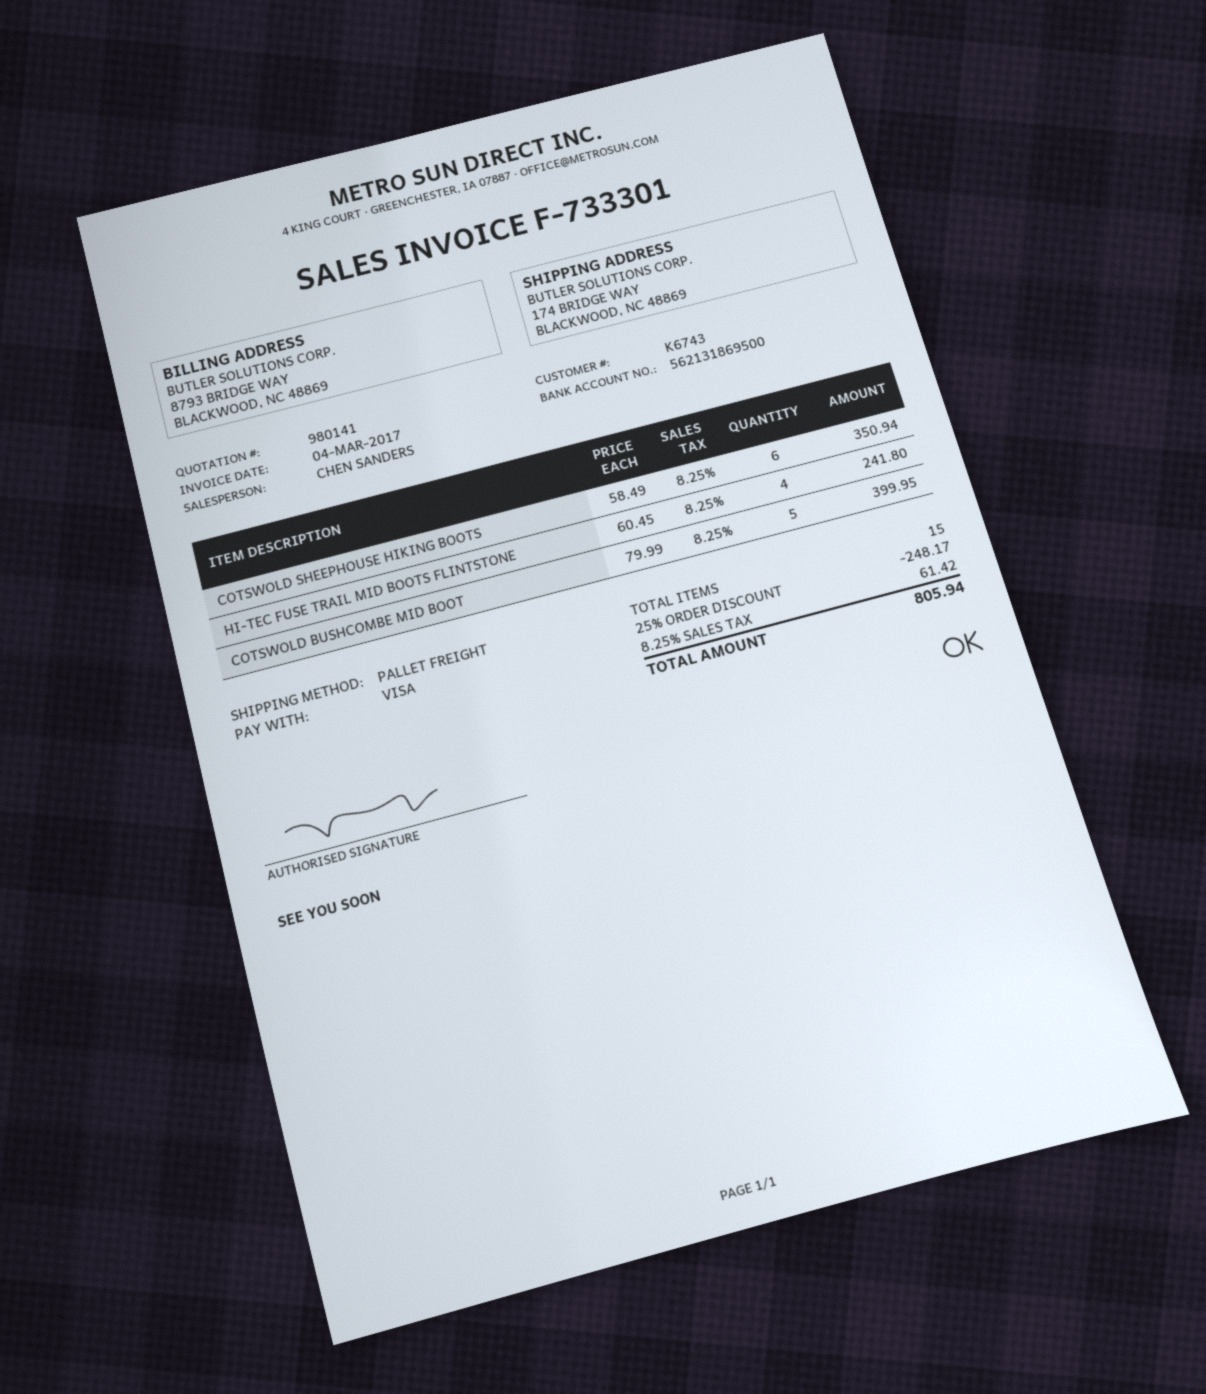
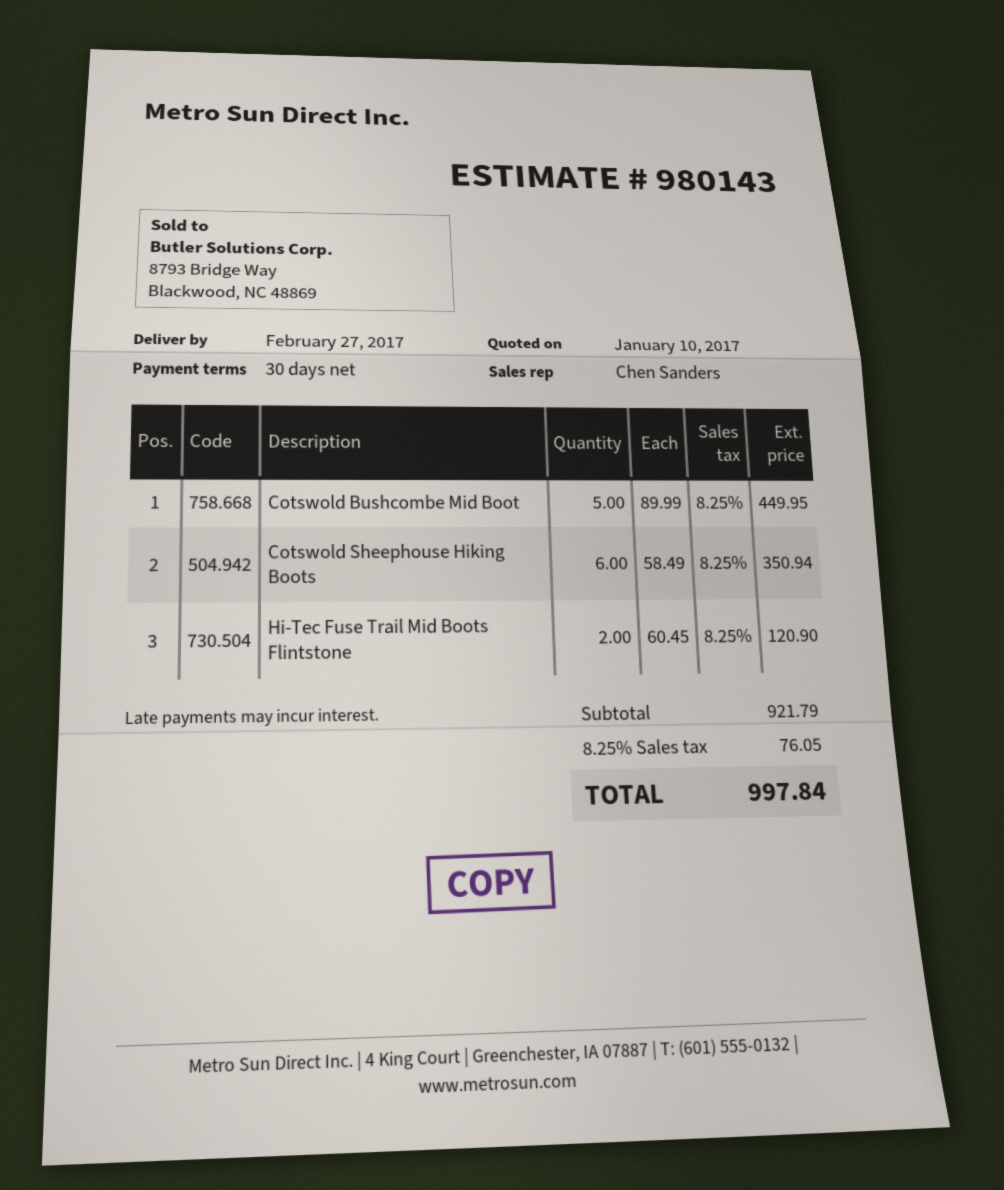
quote number: 980141 -> 980143
HI-TEC FUSE TRAIL MID BOOTS FLINTSTONE: 4 x 60.45 = 241.80 -> 2 x 60.45 = 120.90
COTSWOLD BUSHCOMBE MID BOOT: 5 x 79.99 = 399.95 -> 5 x 89.99 = 449.95
discount: 25% = 248.17 -> none
tax: 8.25% = 61.42 -> 8.25% = 76.05
total: 805.94 -> 997.84

